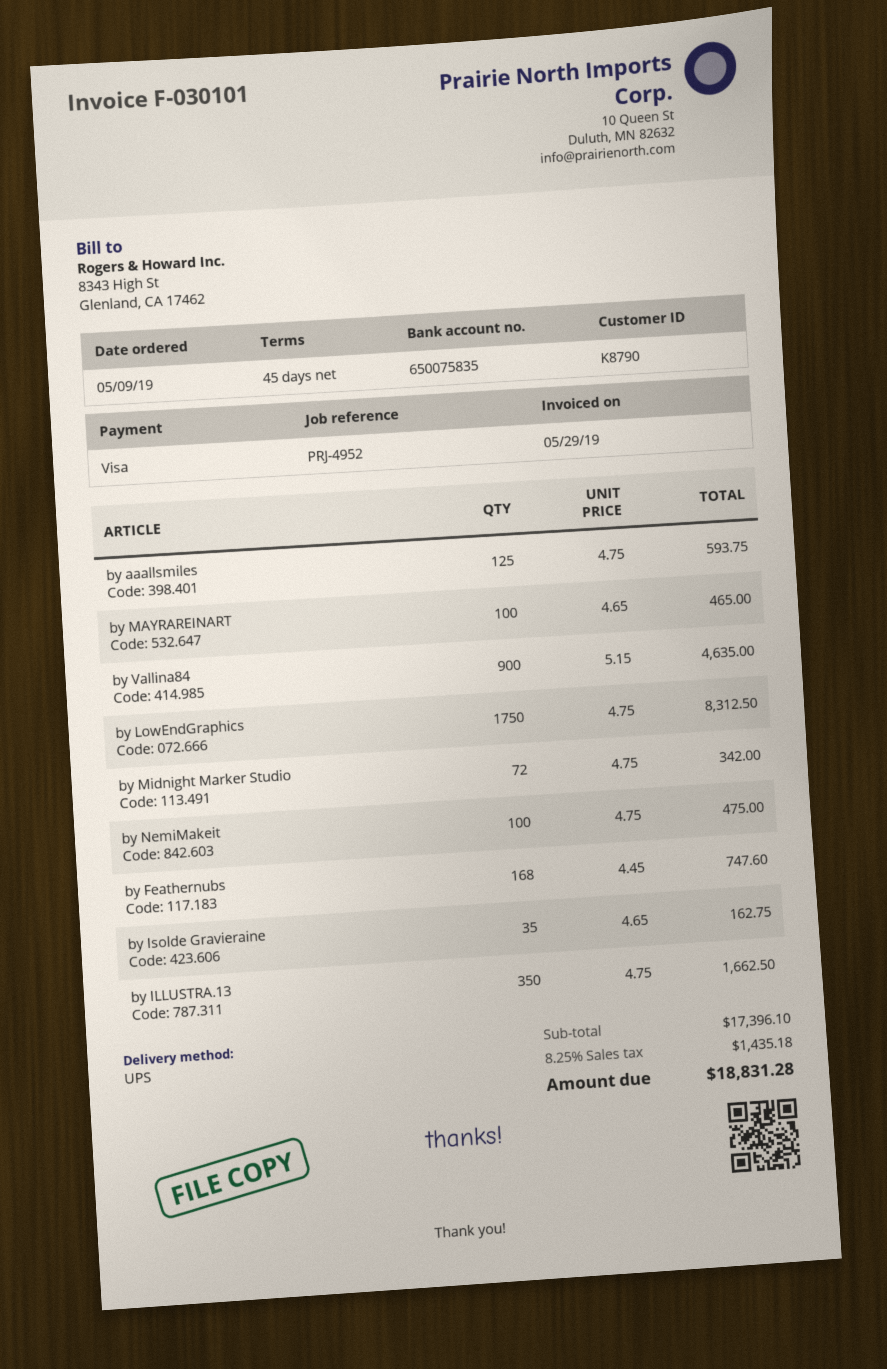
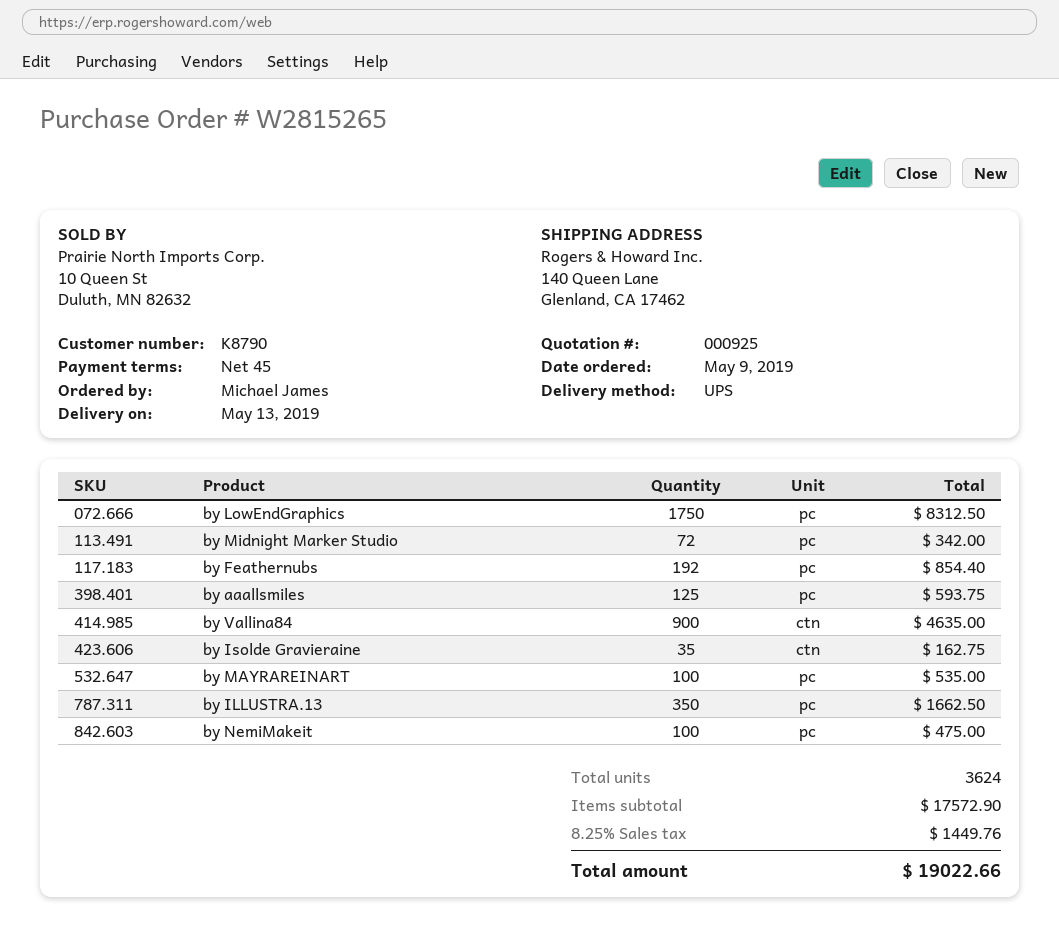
by MAYRAREINART: 100 for 465.00 -> 100 for 535.00
by Feathernubs: 168 for 747.60 -> 192 for 854.40
subtotal: 17396.10 -> 17572.90
tax: 8.25% = 1435.18 -> 8.25% = 1449.76
total: 18831.28 -> 19022.66

